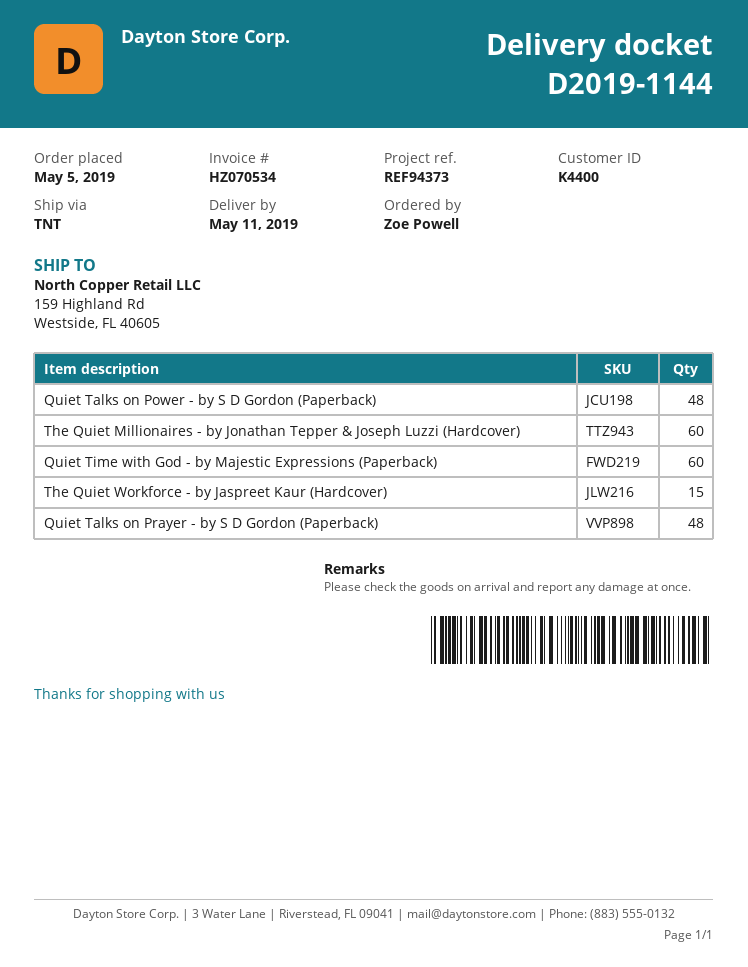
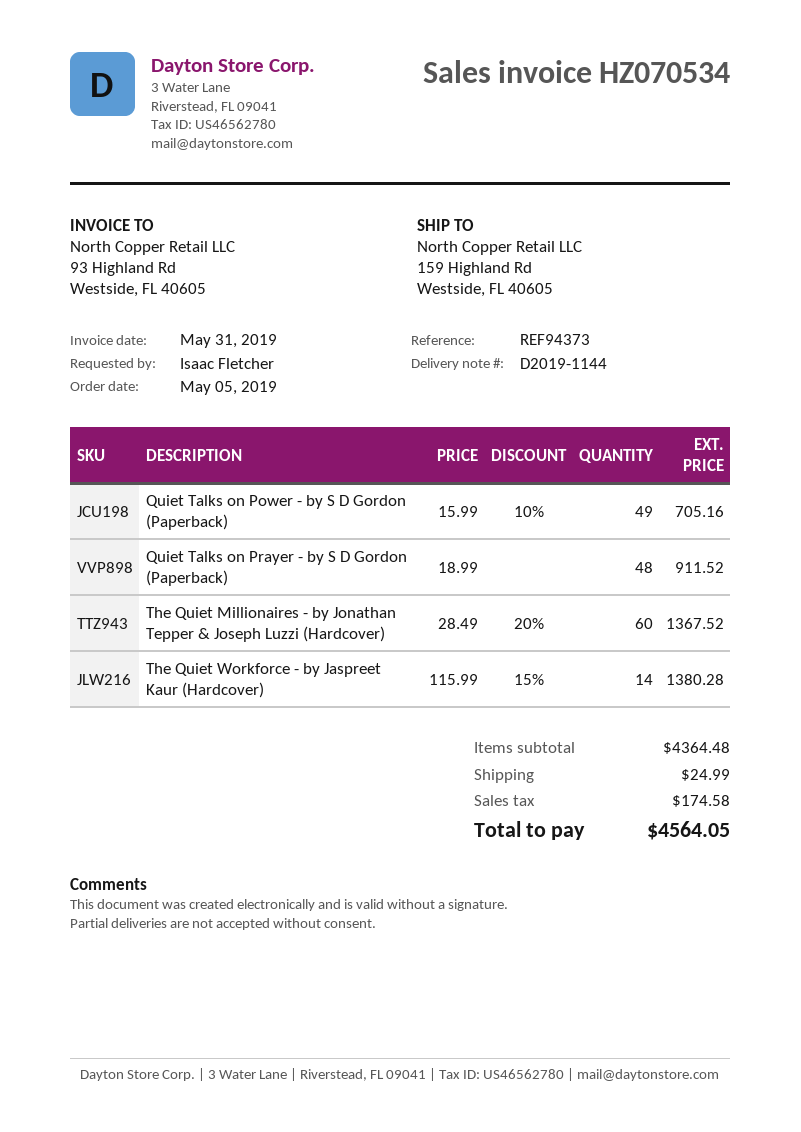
ordered by: Zoe Powell -> Isaac Fletcher
Quiet Talks on Power - by S D Gordon (Paperback): 48 -> 49
Quiet Time with God - by Majestic Expressions (Paperback): 60 -> none
The Quiet Workforce - by Jaspreet Kaur (Hardcover): 15 -> 14

